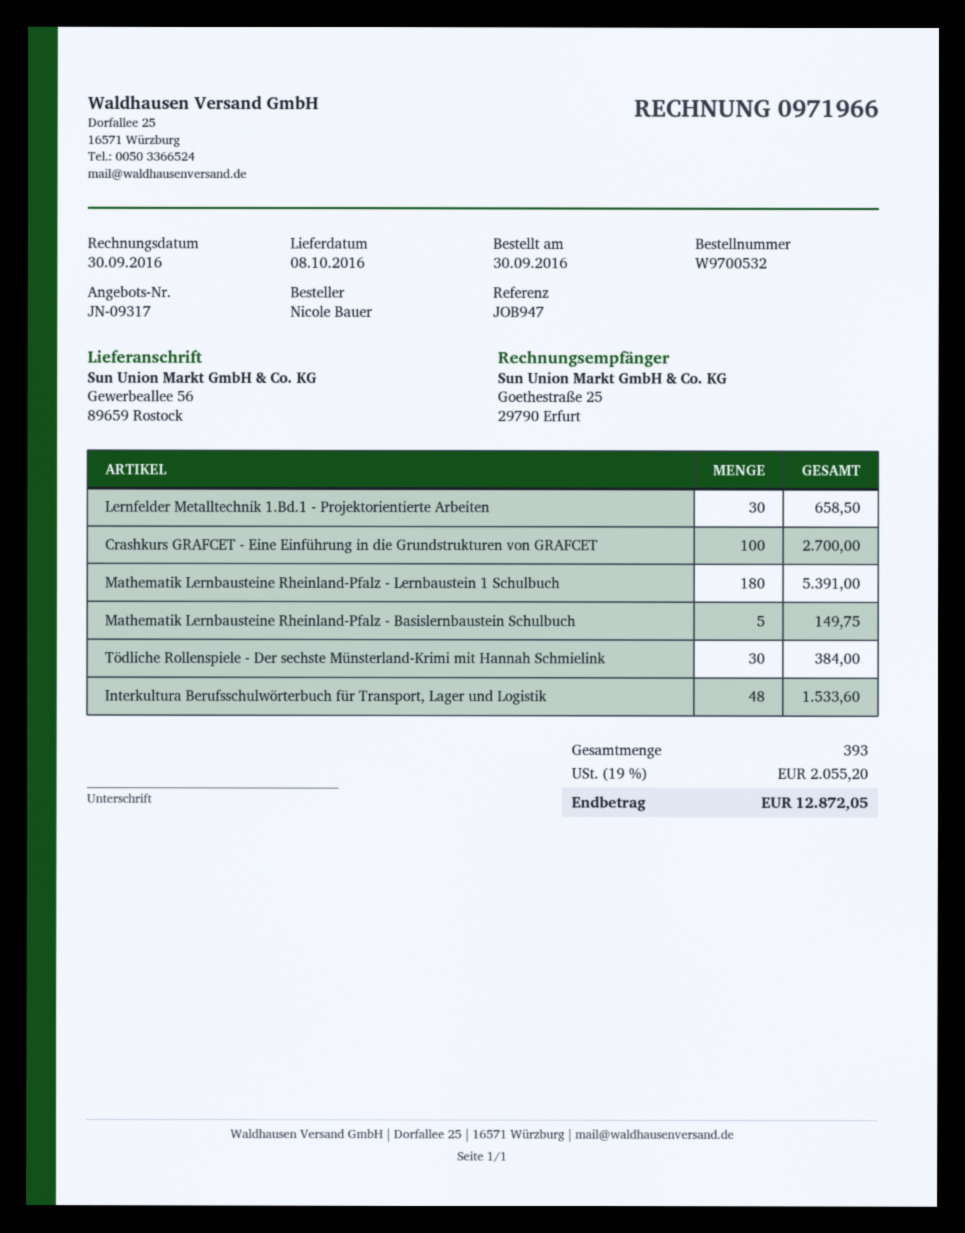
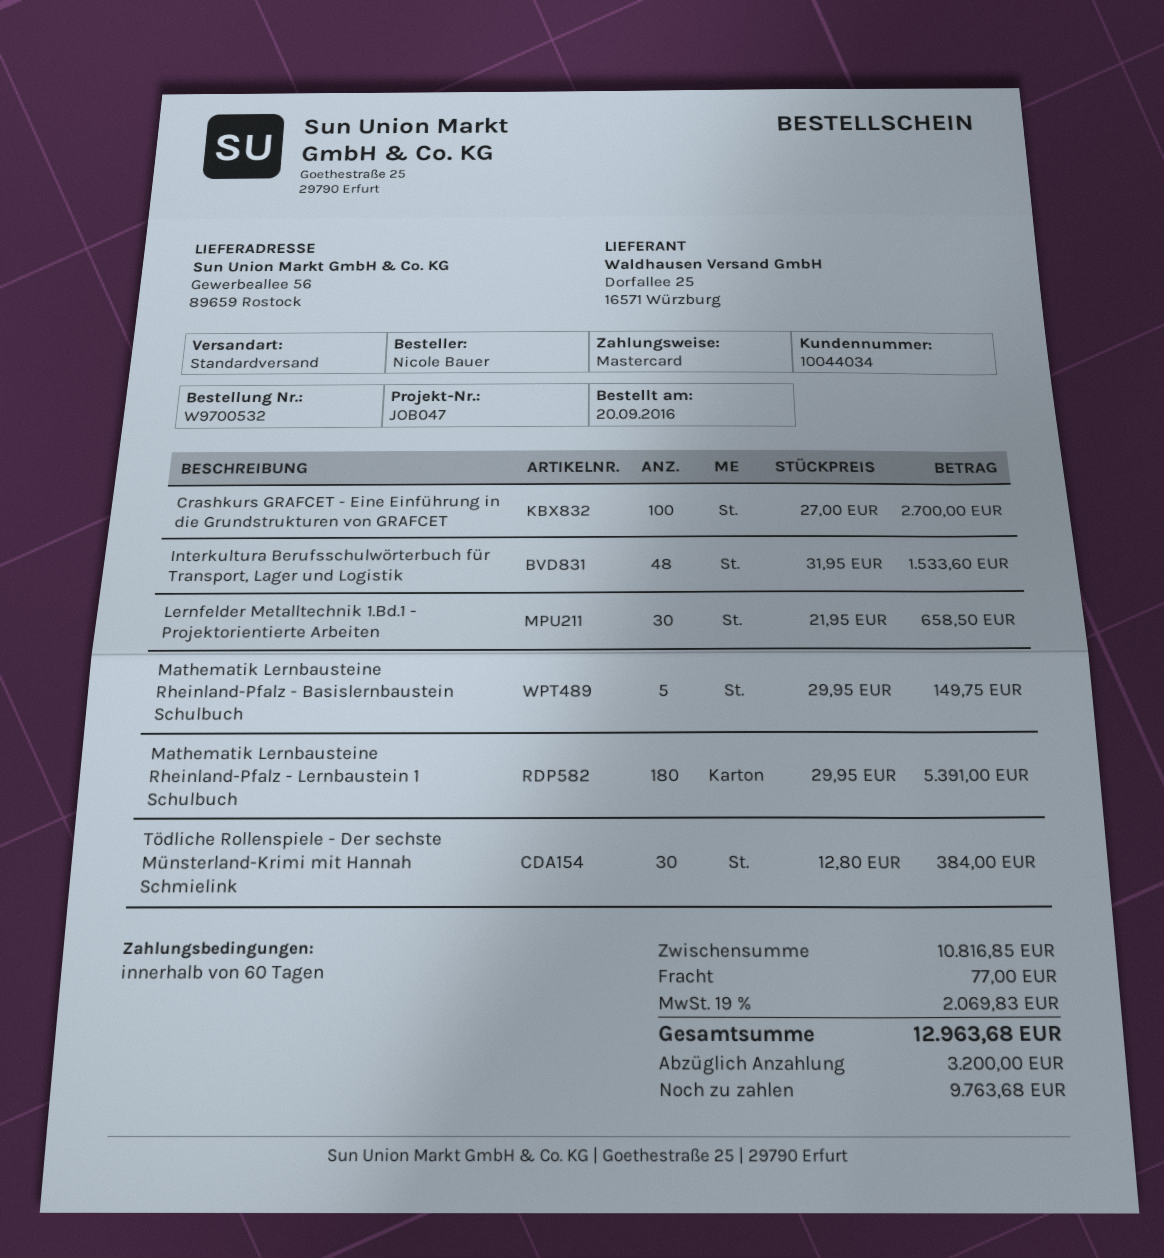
order date: 2016-09-30 -> 2016-09-20
reference: JOB947 -> JOB047
shipping: none -> 77.00
tax: 19% = 2055.20 -> 19% = 2069.83
total: 12872.05 -> 12963.68

